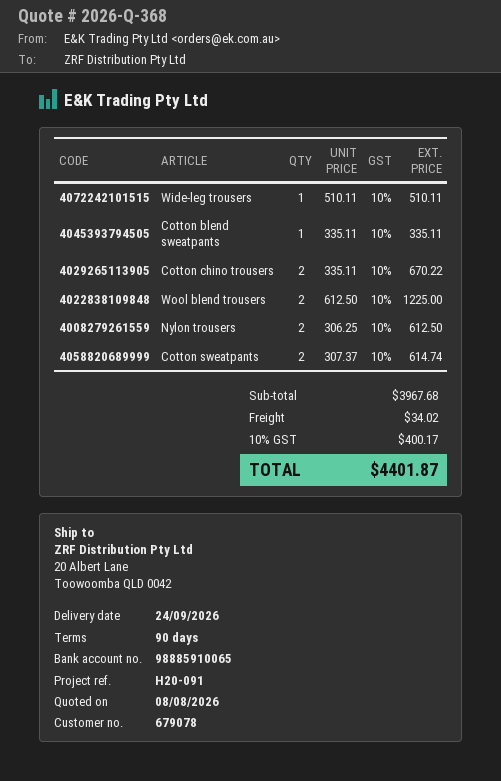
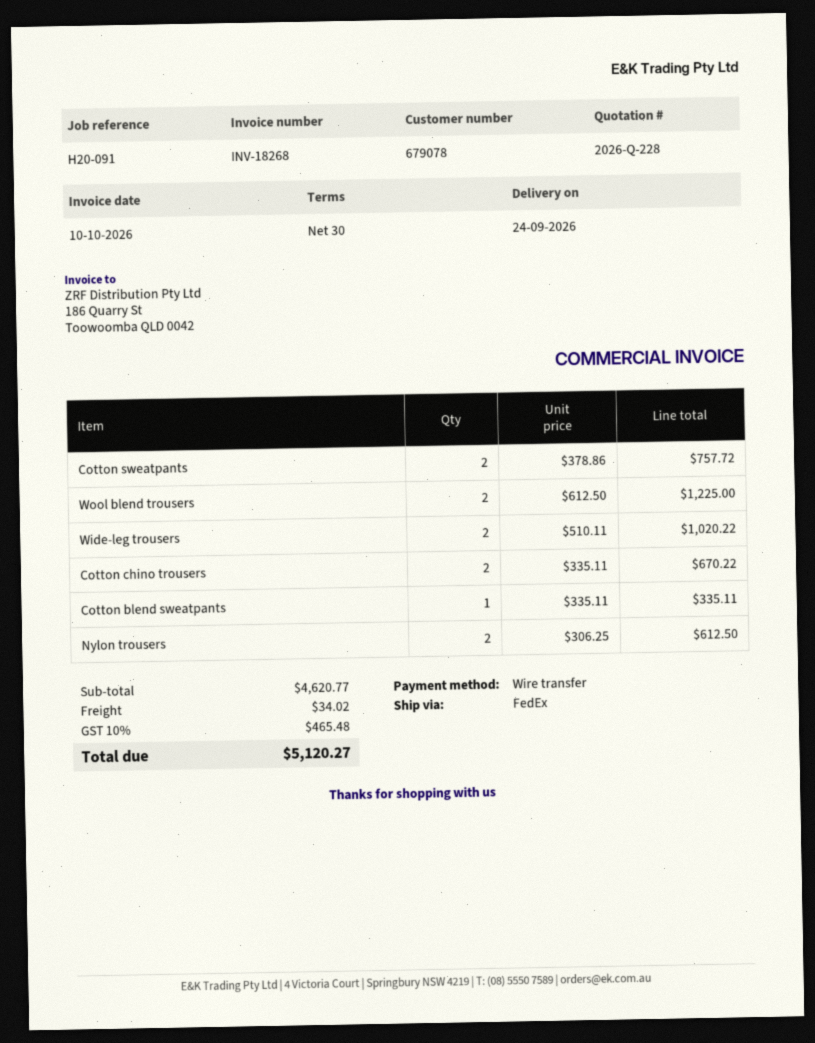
quote number: 2026-Q-368 -> 2026-Q-228
payment terms: 90 days -> 30 days
Wide-leg trousers: 1 x 510.11 = 510.11 -> 2 x 510.11 = 1020.22
Cotton sweatpants: 2 x 307.37 = 614.74 -> 2 x 378.86 = 757.72
subtotal: 3967.68 -> 4620.77
tax: 10% = 400.17 -> 10% = 465.48
total: 4401.87 -> 5120.27

